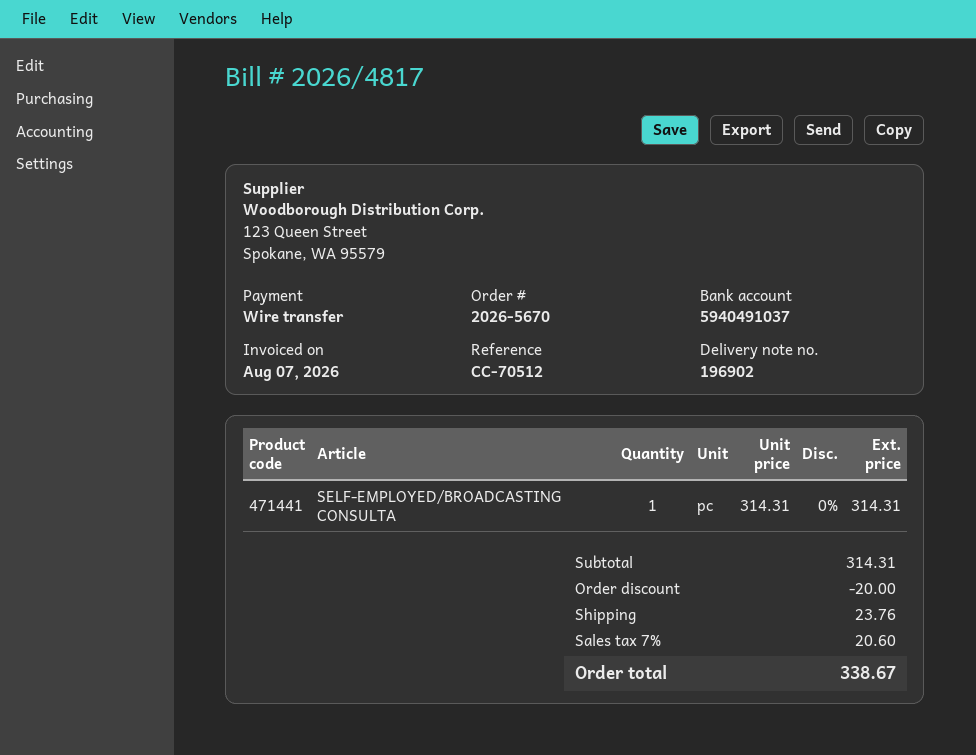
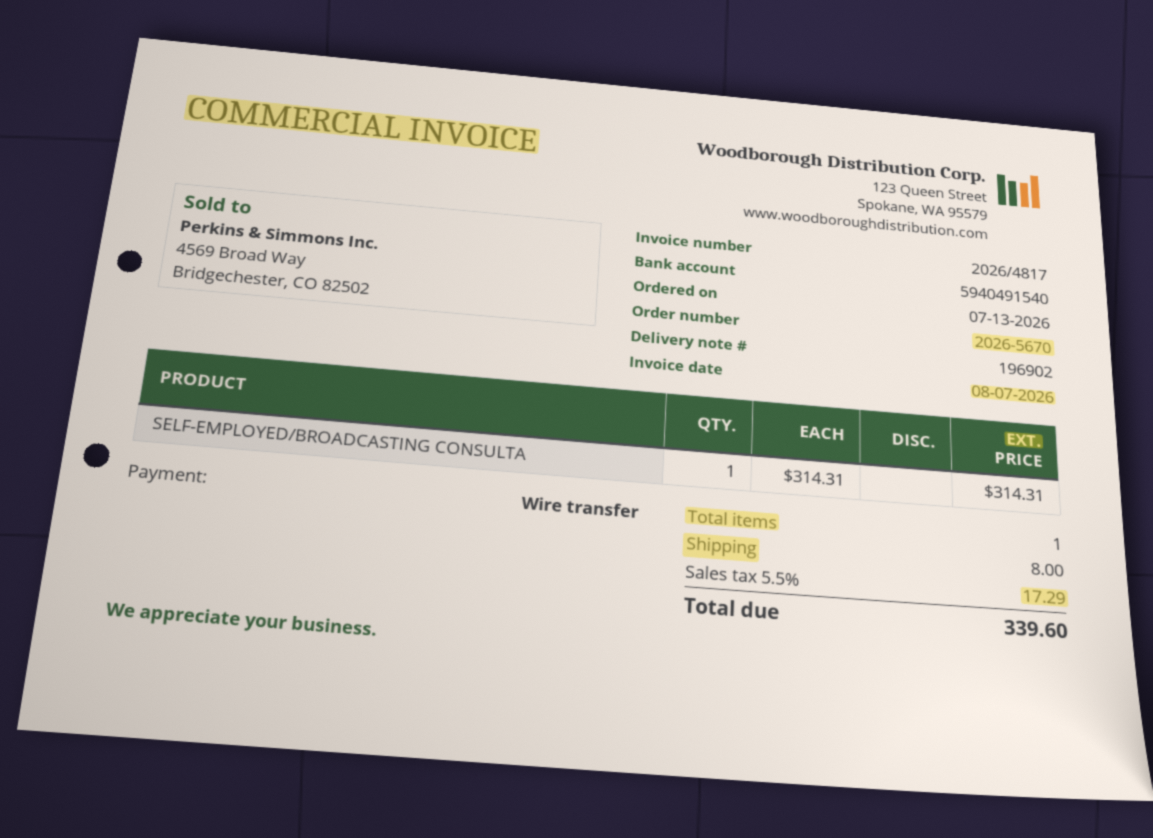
bank account: 5940491037 -> 5940491540
discount: 20.00 -> none
shipping: 23.76 -> 8.00
tax: 7% = 20.60 -> 5.5% = 17.29
total: 338.67 -> 339.60

